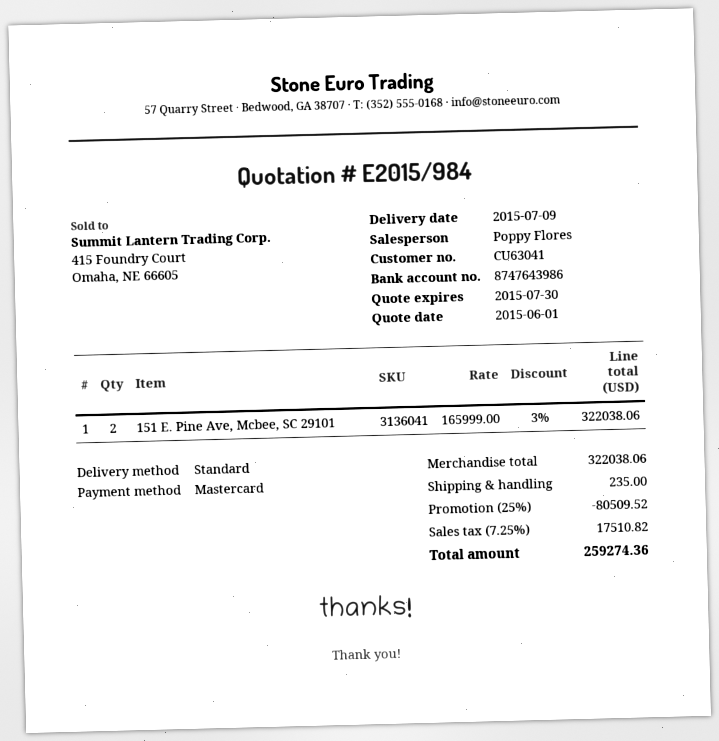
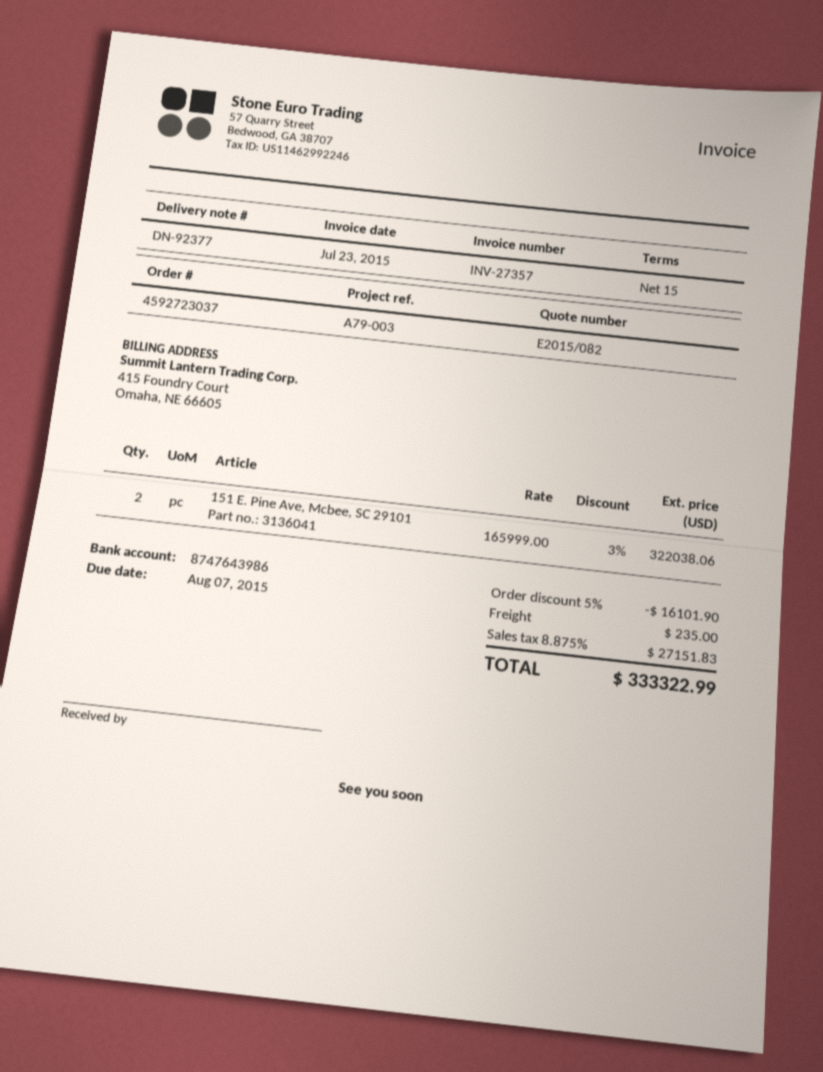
quote number: E2015/984 -> E2015/082
discount: 25% = 80509.52 -> 5% = 16101.90
tax: 7.25% = 17510.82 -> 8.875% = 27151.83
total: 259274.36 -> 333322.99

